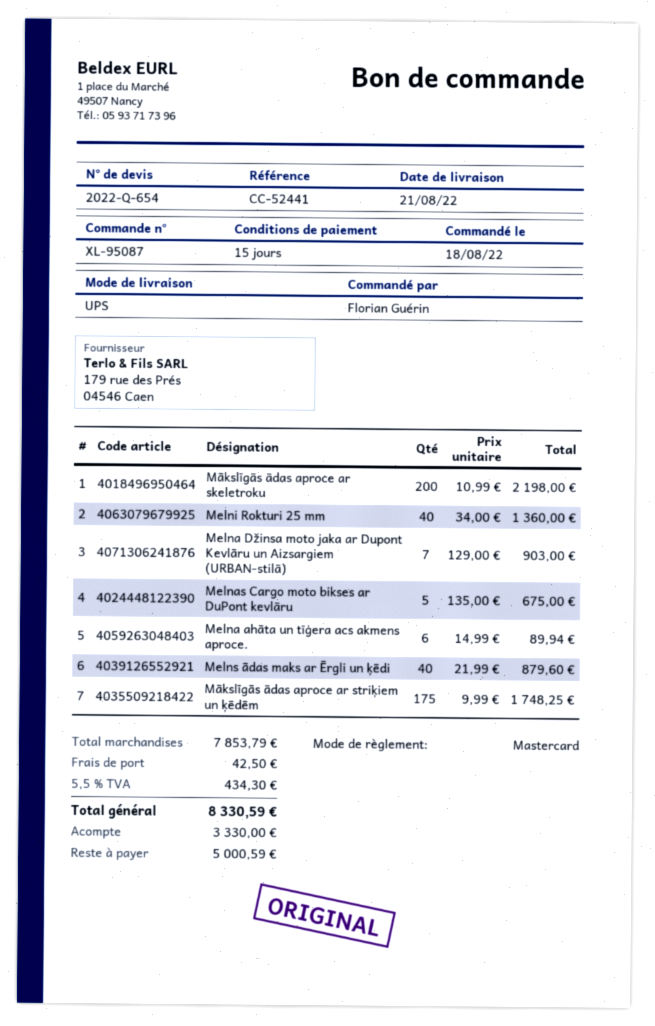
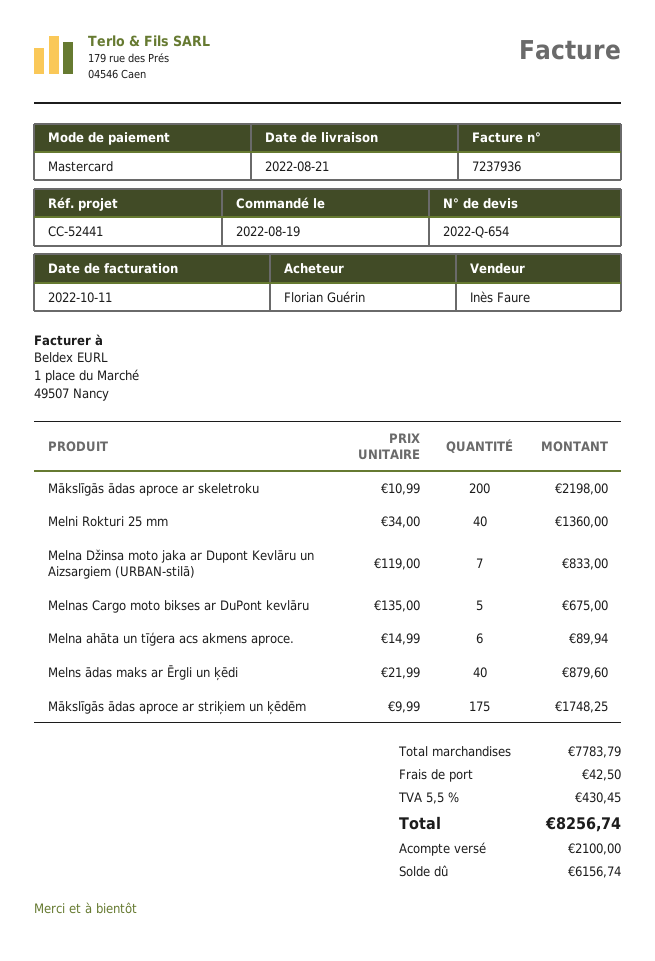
order date: 2022-08-18 -> 2022-08-19
Melna Džinsa moto jaka ar Dupont Kevlāru un Aizsargiem (URBAN-stilā): 7 x 129.00 = 903.00 -> 7 x 119.00 = 833.00
subtotal: 7853.79 -> 7783.79
tax: 5.5% = 434.30 -> 5.5% = 430.45
total: 8330.59 -> 8256.74
deposit: 3330.00 -> 2100.00
balance: 5000.59 -> 6156.74

